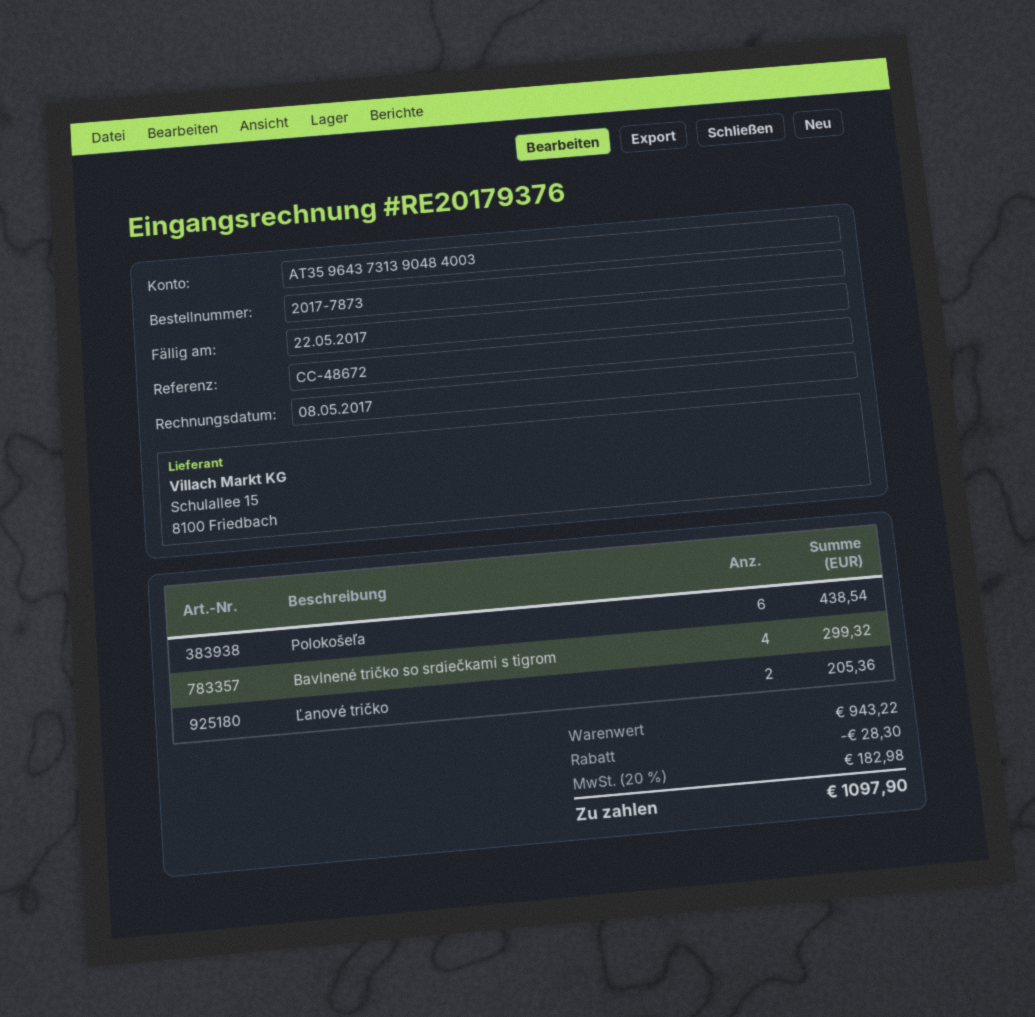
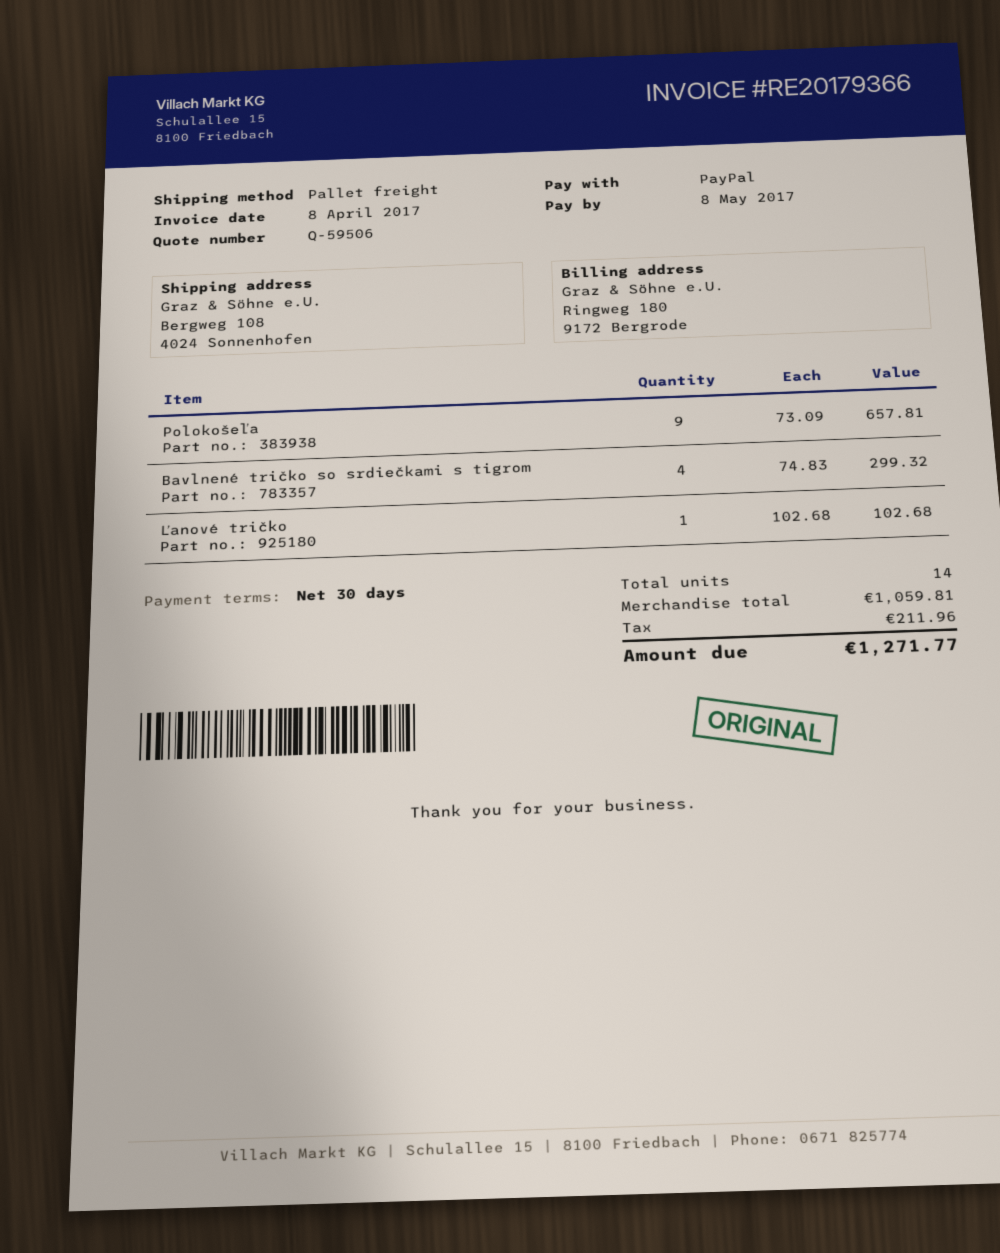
invoice number: RE20179376 -> RE20179366
invoice date: 2017-05-08 -> 2017-04-08
due date: 2017-05-22 -> 2017-05-08
Polokošeľa: 6 for 438.54 -> 9 for 657.81
Ľanové tričko: 2 for 205.36 -> 1 for 102.68
subtotal: 943.22 -> 1059.81
discount: 28.30 -> none
tax: 182.98 -> 211.96
total: 1097.90 -> 1271.77

